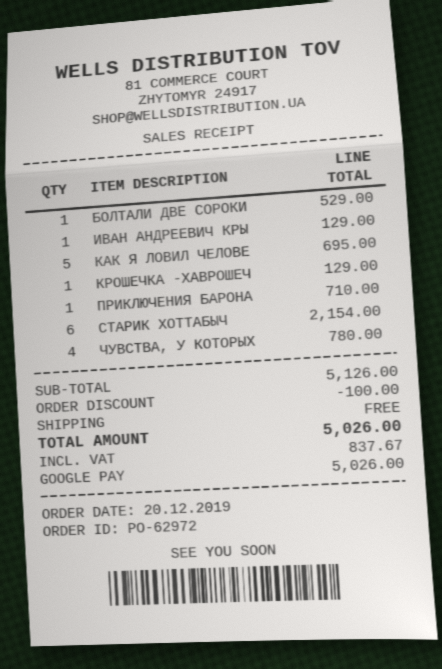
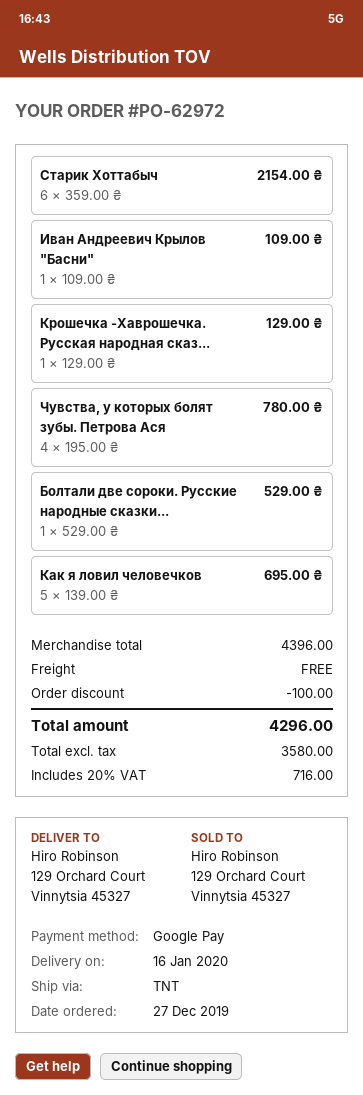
order date: 2019-12-20 -> 2019-12-27
ИВАН АНДРЕЕВИЧ КРЫ: 1 for 129.00 -> 1 for 109.00
ПРИКЛЮЧЕНИЯ БАРОНА: 1 for 710.00 -> none
subtotal: 5126.00 -> 4396.00
tax: 837.67 -> 716.00
total: 5026.00 -> 4296.00

